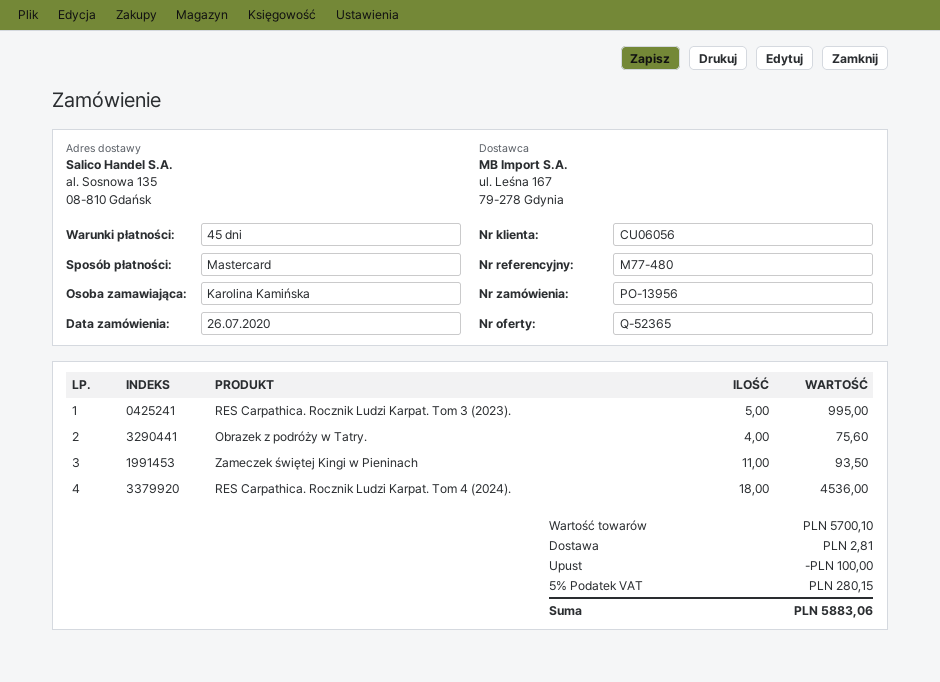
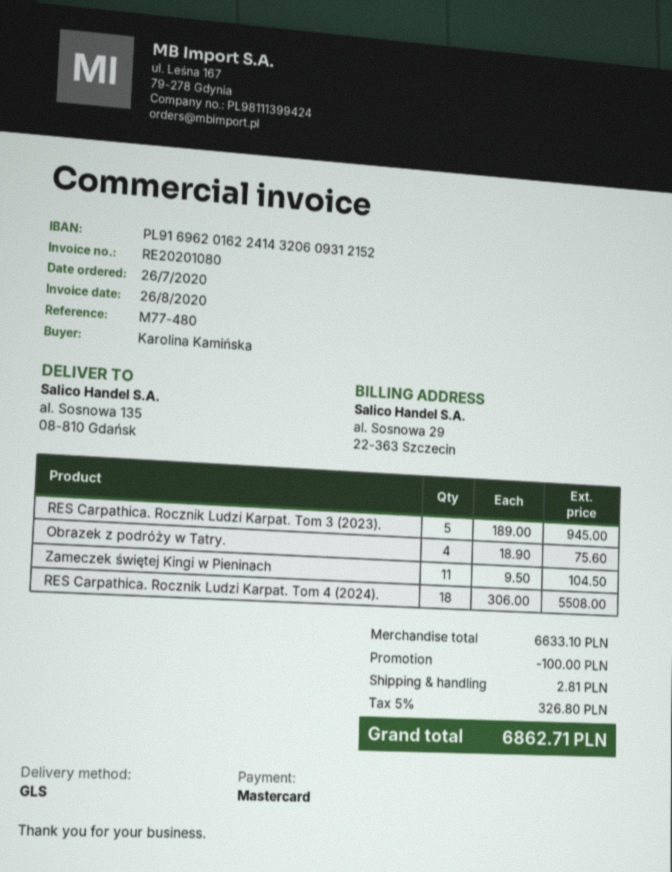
RES Carpathica. Rocznik Ludzi Karpat. Tom 3 (2023).: 5 for 995.00 -> 5 for 945.00
Zameczek świętej Kingi w Pieninach: 11 for 93.50 -> 11 for 104.50
RES Carpathica. Rocznik Ludzi Karpat. Tom 4 (2024).: 18 for 4536.00 -> 18 for 5508.00
subtotal: 5700.10 -> 6633.10
tax: 5% = 280.15 -> 5% = 326.80
total: 5883.06 -> 6862.71

